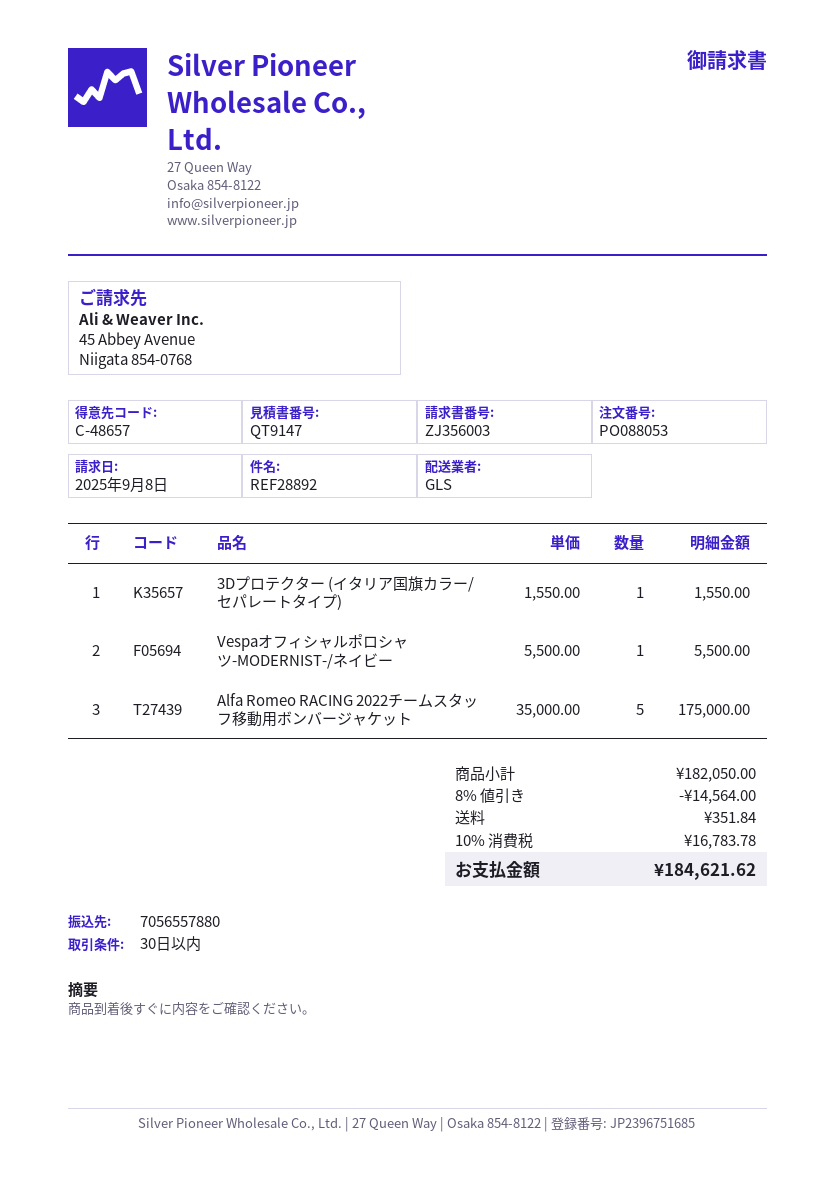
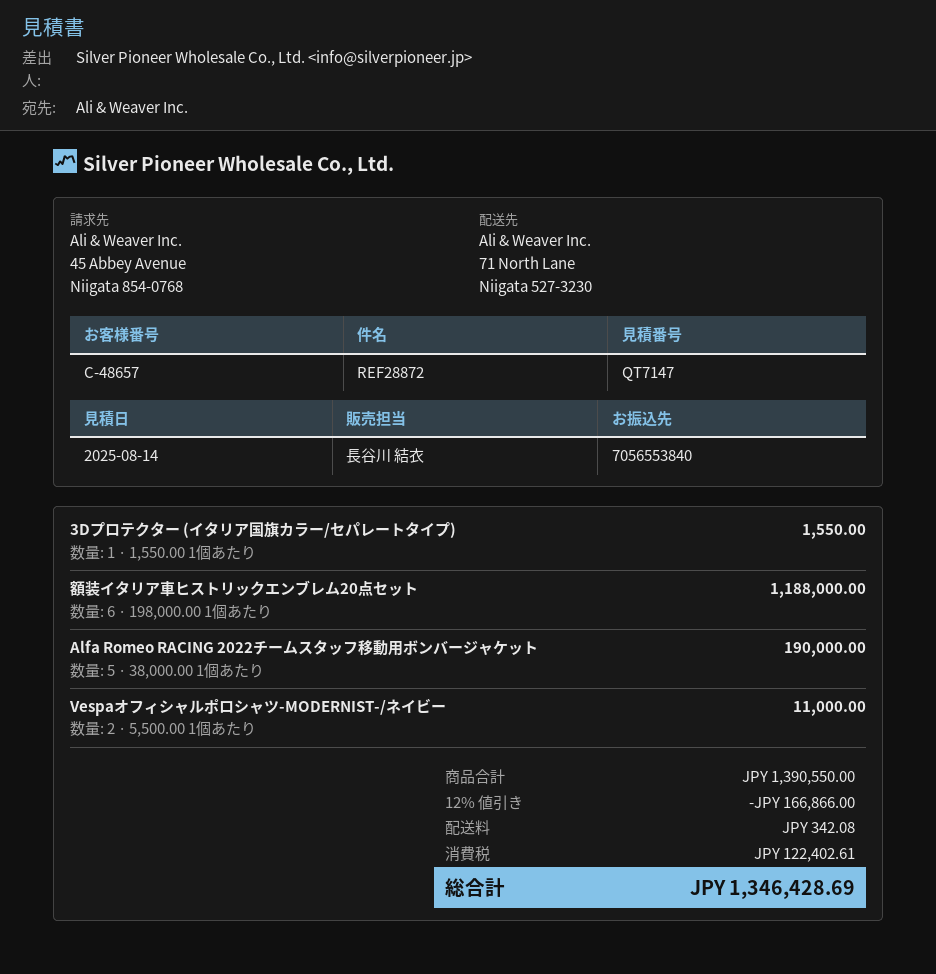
quote number: QT9147 -> QT7147
reference: REF28892 -> REF28872
bank account: 7056557880 -> 7056553840
Vespaオフィシャルポロシャツ-MODERNIST-/ネイビー: 1 x 5500.00 = 5500.00 -> 2 x 5500.00 = 11000.00
Alfa Romeo RACING 2022チームスタッフ移動用ボンバージャケット: 5 x 35000.00 = 175000.00 -> 5 x 38000.00 = 190000.00
額装イタリア車ヒストリックエンブレム20点セット: none -> 6 x 198000.00 = 1188000.00
subtotal: 182050.00 -> 1390550.00
discount: 8% = 14564.00 -> 12% = 166866.00
shipping: 351.84 -> 342.08
tax: 16783.78 -> 122402.61
total: 184621.62 -> 1346428.69

